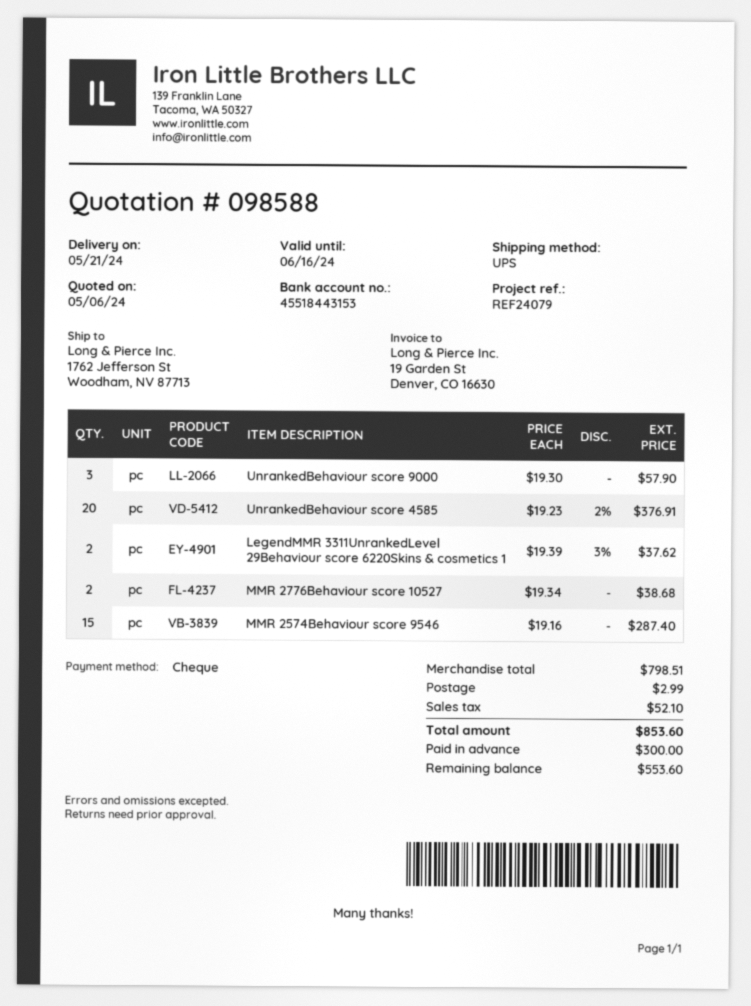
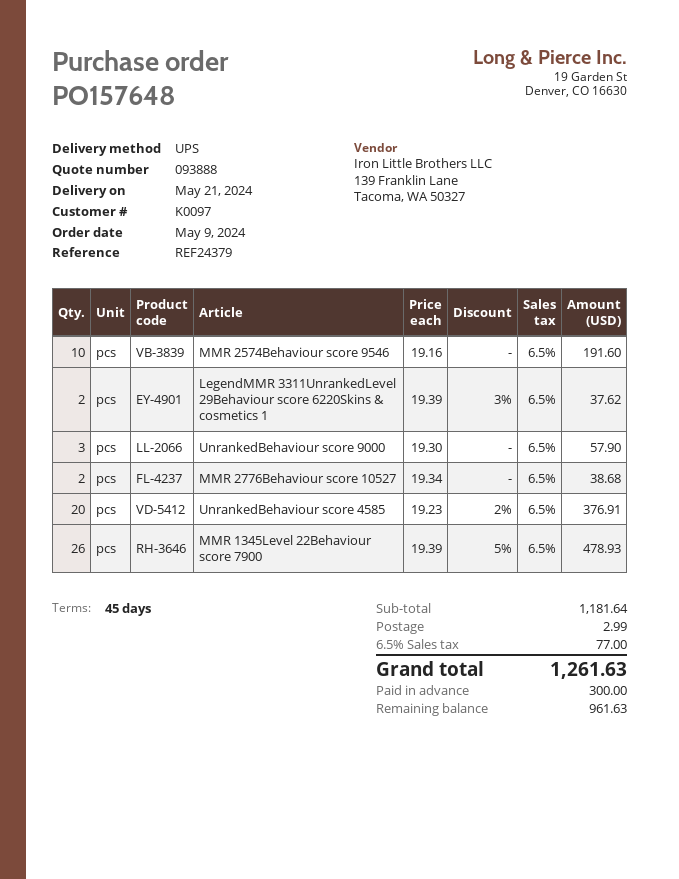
quote number: 098588 -> 093888
reference: REF24079 -> REF24379
MMR 2574Behaviour score 9546: 15 x 19.16 = 287.40 -> 10 x 19.16 = 191.60
MMR 1345Level 22Behaviour score 7900: none -> 26 x 19.39 - 5% = 478.93
subtotal: 798.51 -> 1181.64
tax: 52.10 -> 77.00
total: 853.60 -> 1261.63
balance: 553.60 -> 961.63

